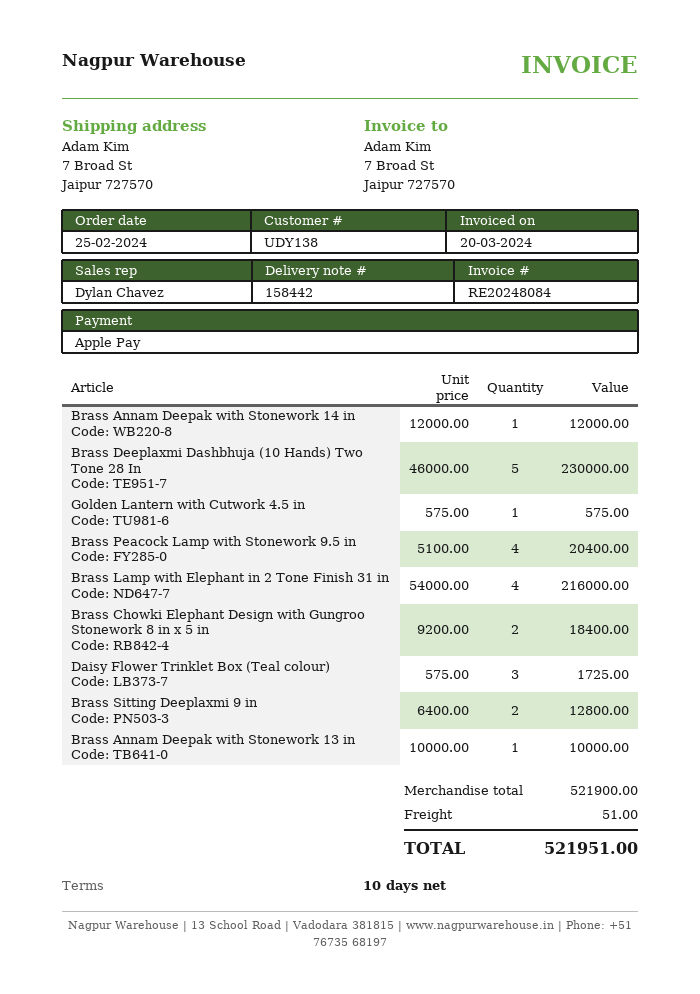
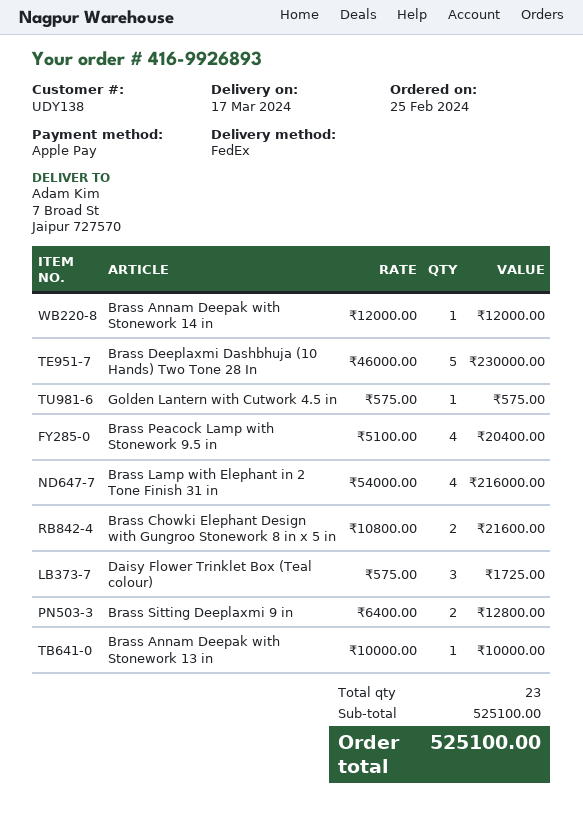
Brass Chowki Elephant Design with Gungroo Stonework 8 in x 5 in: 2 x 9200.00 = 18400.00 -> 2 x 10800.00 = 21600.00
subtotal: 521900.00 -> 525100.00
shipping: 51.00 -> none
total: 521951.00 -> 525100.00

